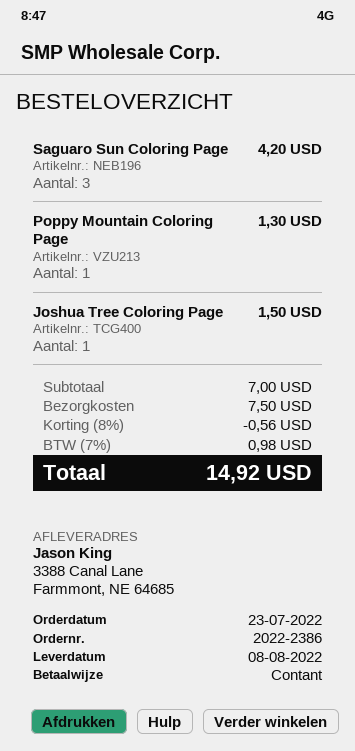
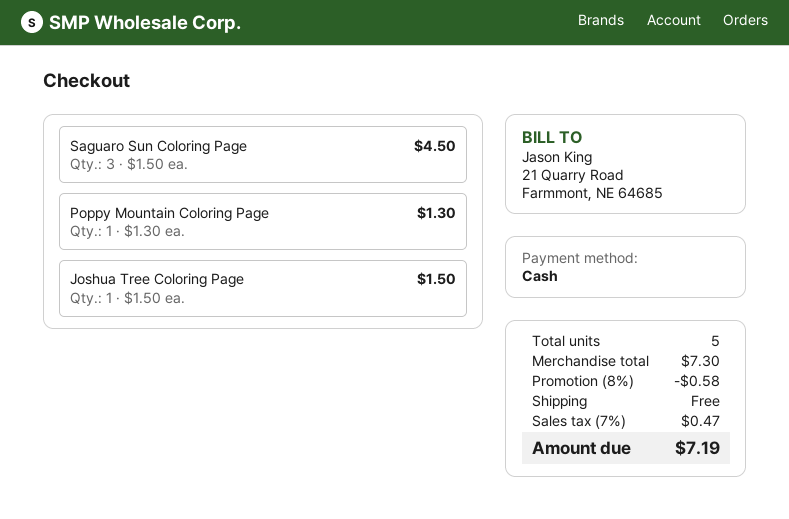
Saguaro Sun Coloring Page: 3 for 4.20 -> 3 for 4.50
subtotal: 7.00 -> 7.30
discount: 8% = 0.56 -> 8% = 0.58
shipping: 7.50 -> 0.00
tax: 7% = 0.98 -> 7% = 0.47
total: 14.92 -> 7.19

